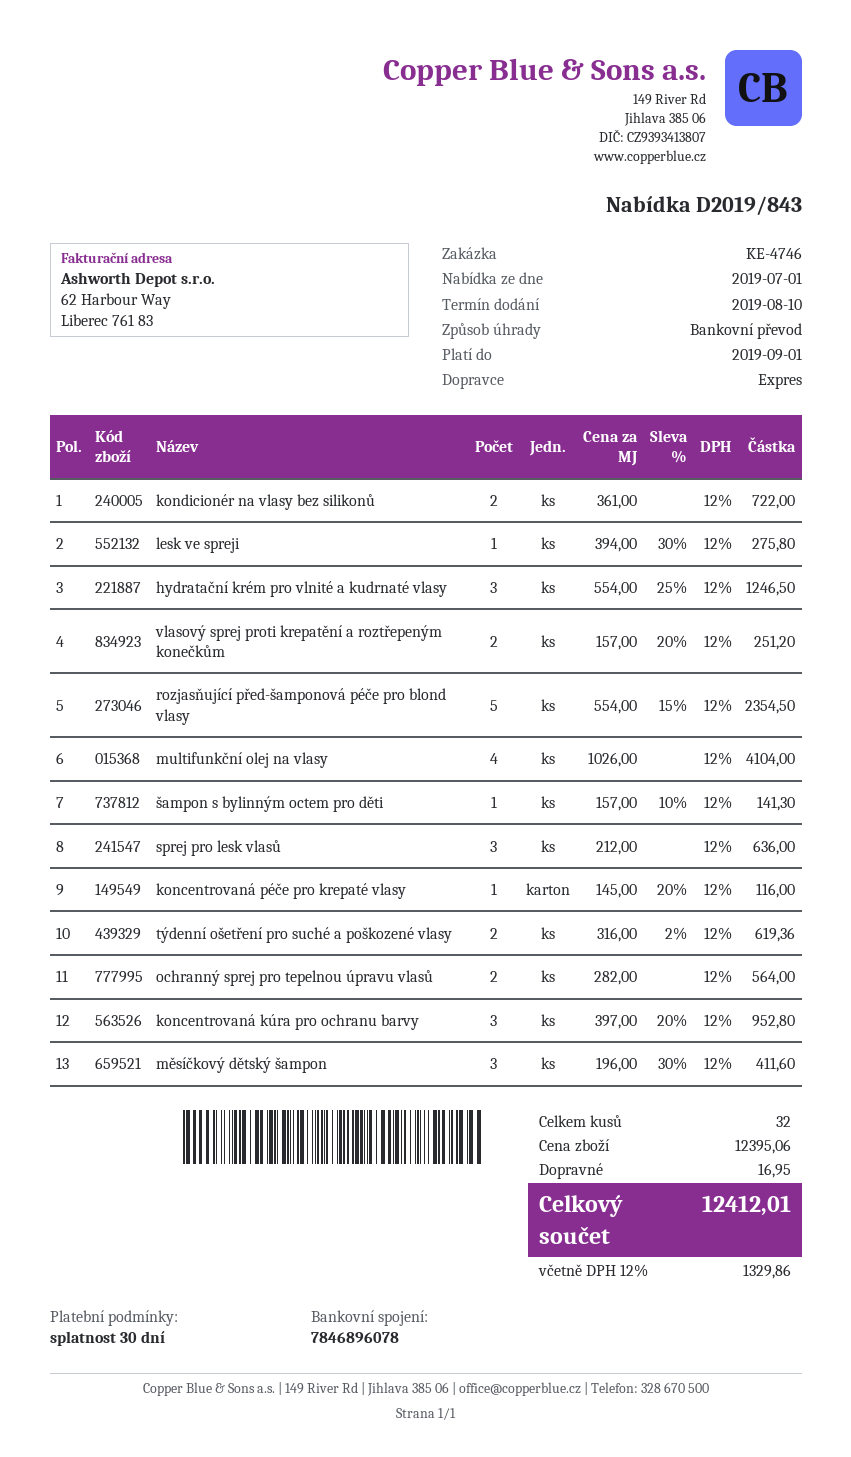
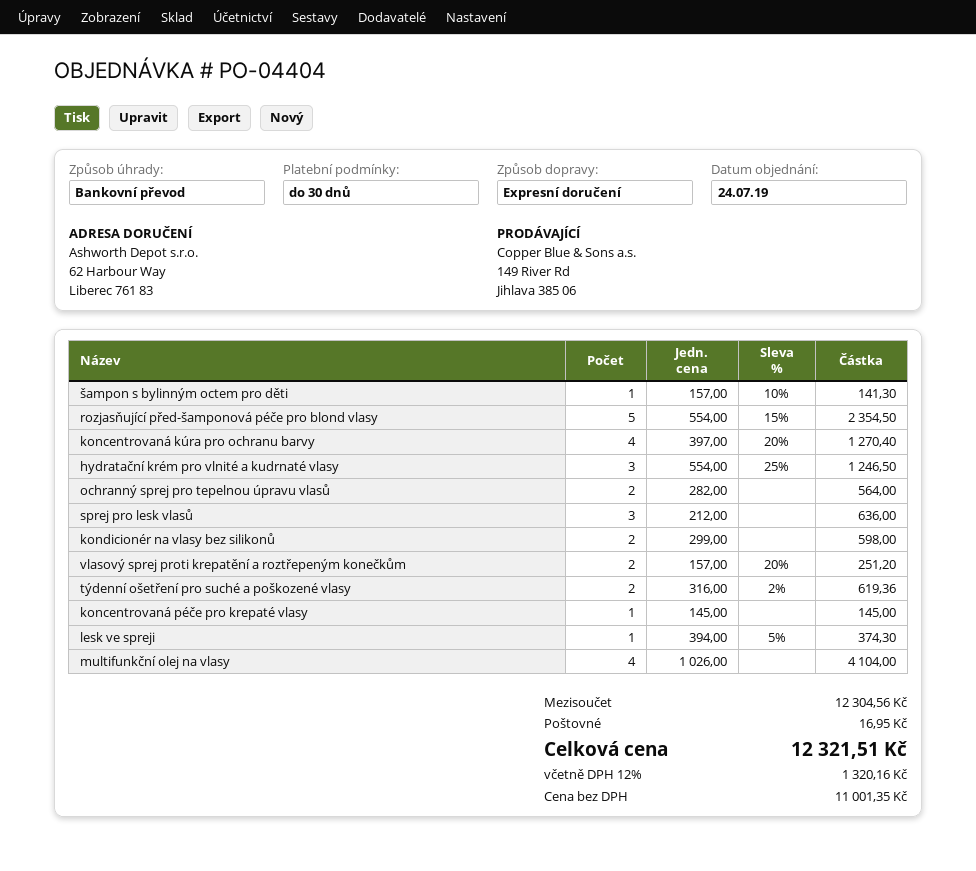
kondicionér na vlasy bez silikonů: 2 x 361.00 = 722.00 -> 2 x 299.00 = 598.00
lesk ve spreji: 1 x 394.00 - 30% = 275.80 -> 1 x 394.00 - 5% = 374.30
koncentrovaná péče pro krepaté vlasy: 1 x 145.00 - 20% = 116.00 -> 1 x 145.00 = 145.00
koncentrovaná kúra pro ochranu barvy: 3 x 397.00 - 20% = 952.80 -> 4 x 397.00 - 20% = 1270.40
měsíčkový dětský šampon: 3 x 196.00 - 30% = 411.60 -> none
subtotal: 12395.06 -> 12304.56
tax: 12% = 1329.86 -> 12% = 1320.16
total: 12412.01 -> 12321.51

